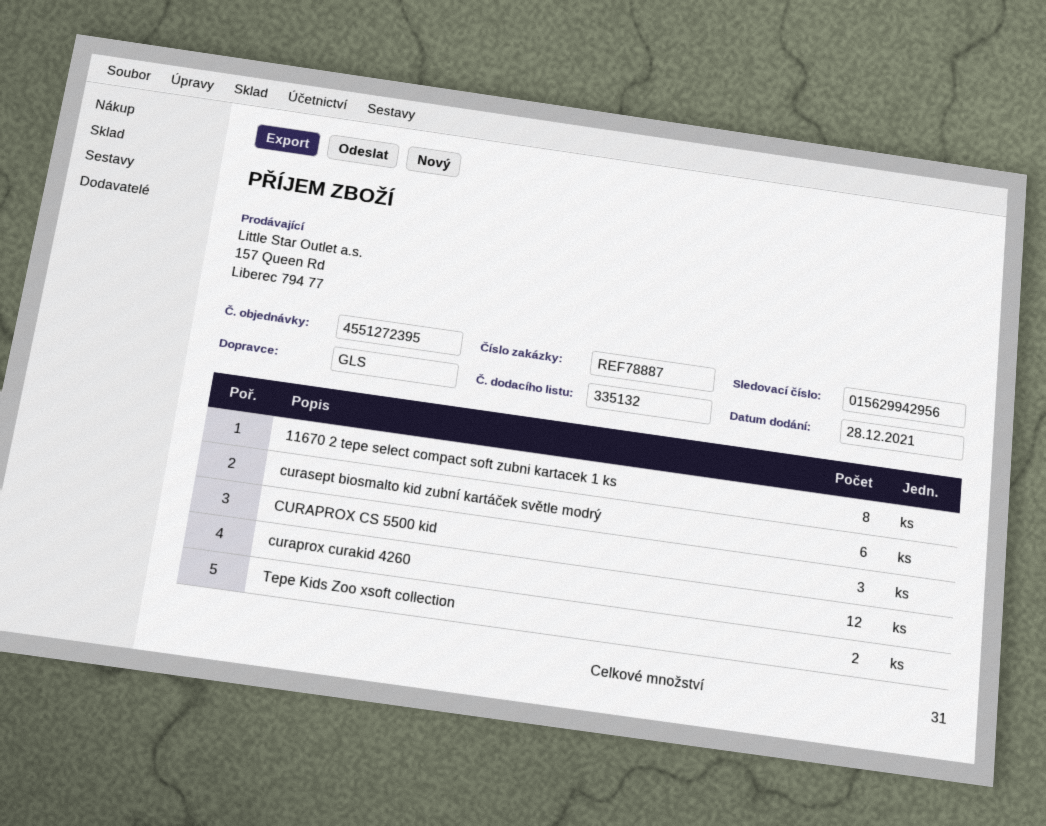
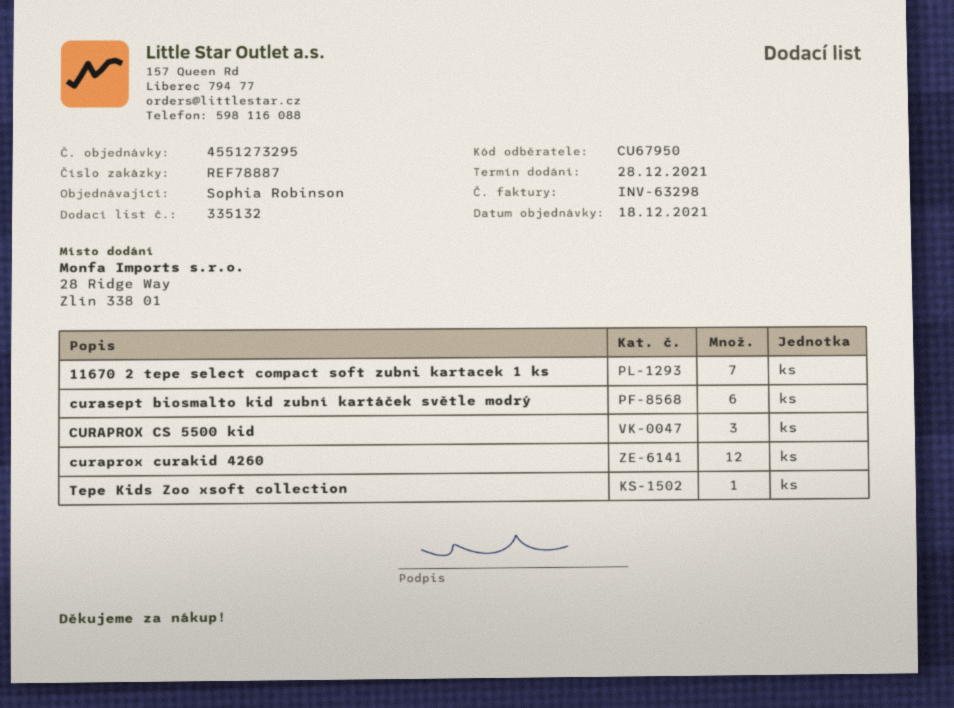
order number: 4551272395 -> 4551273295
11670 2 tepe select compact soft zubni kartacek 1 ks: 8 -> 7
Tepe Kids Zoo xsoft collection: 2 -> 1

